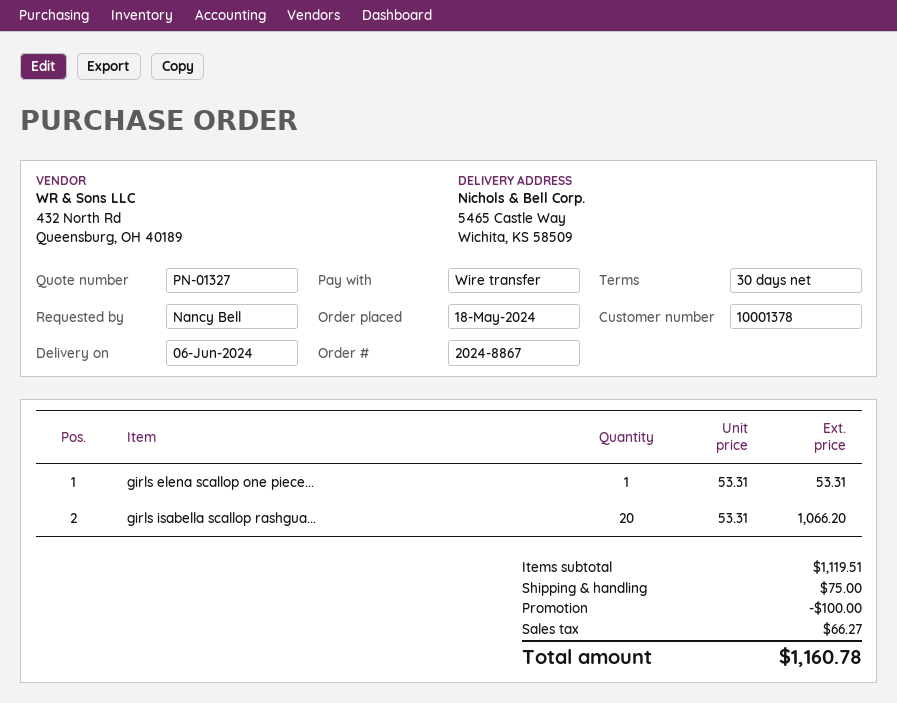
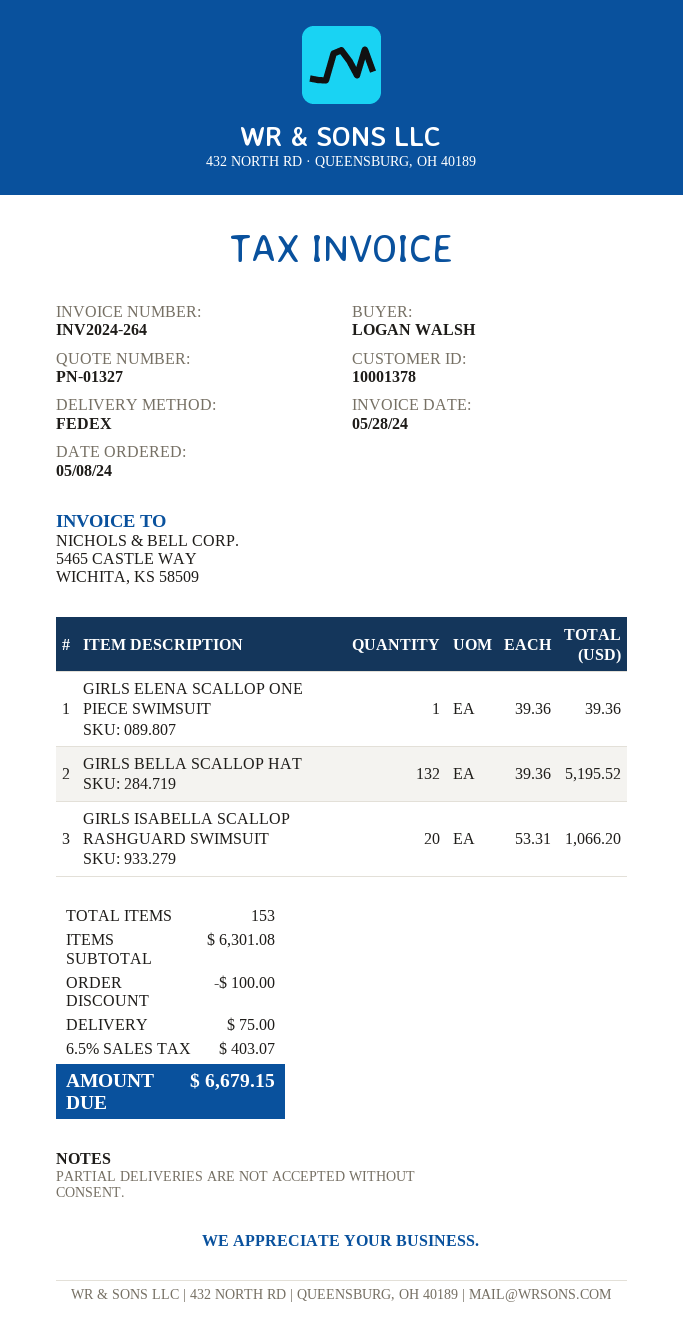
order date: 2024-05-18 -> 2024-05-08
ordered by: Nancy Bell -> LOGAN WALSH
girls elena scallop one piece...: 1 x 53.31 = 53.31 -> 1 x 39.36 = 39.36
GIRLS BELLA SCALLOP HAT: none -> 132 x 39.36 = 5195.52
subtotal: 1119.51 -> 6301.08
tax: 66.27 -> 403.07
total: 1160.78 -> 6679.15

